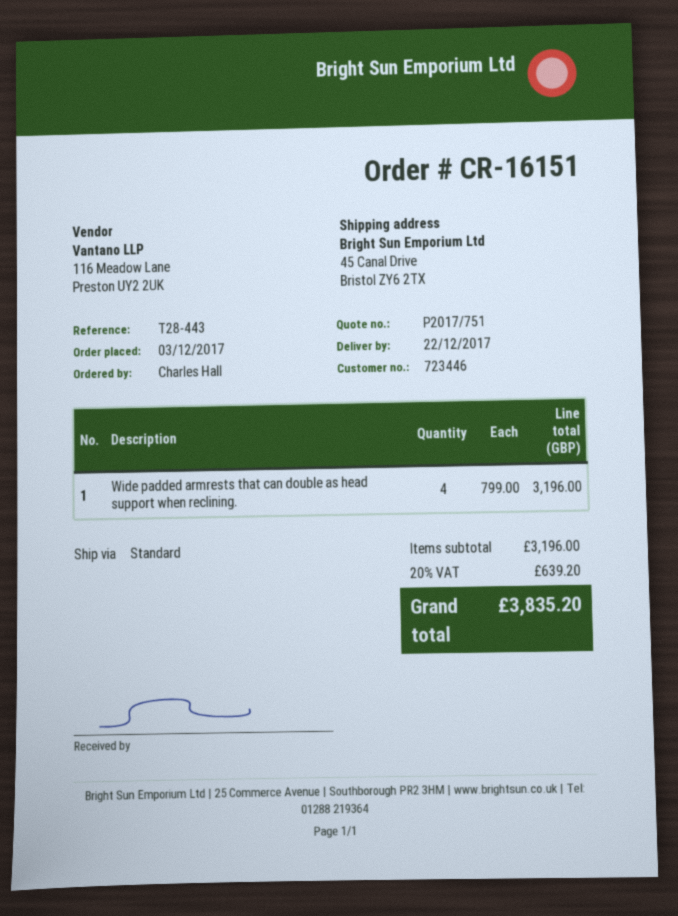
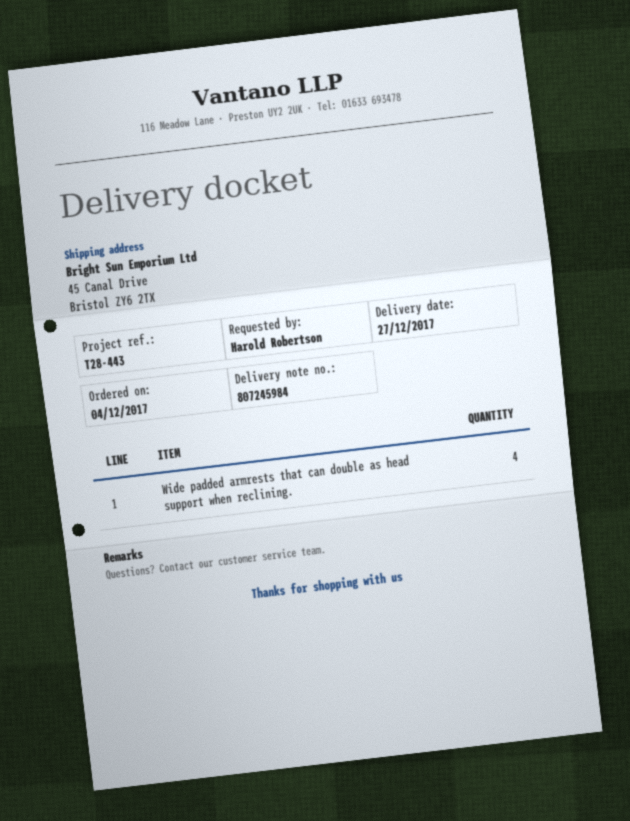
order date: 2017-12-03 -> 2017-12-04
delivery date: 2017-12-22 -> 2017-12-27
ordered by: Charles Hall -> Harold Robertson

